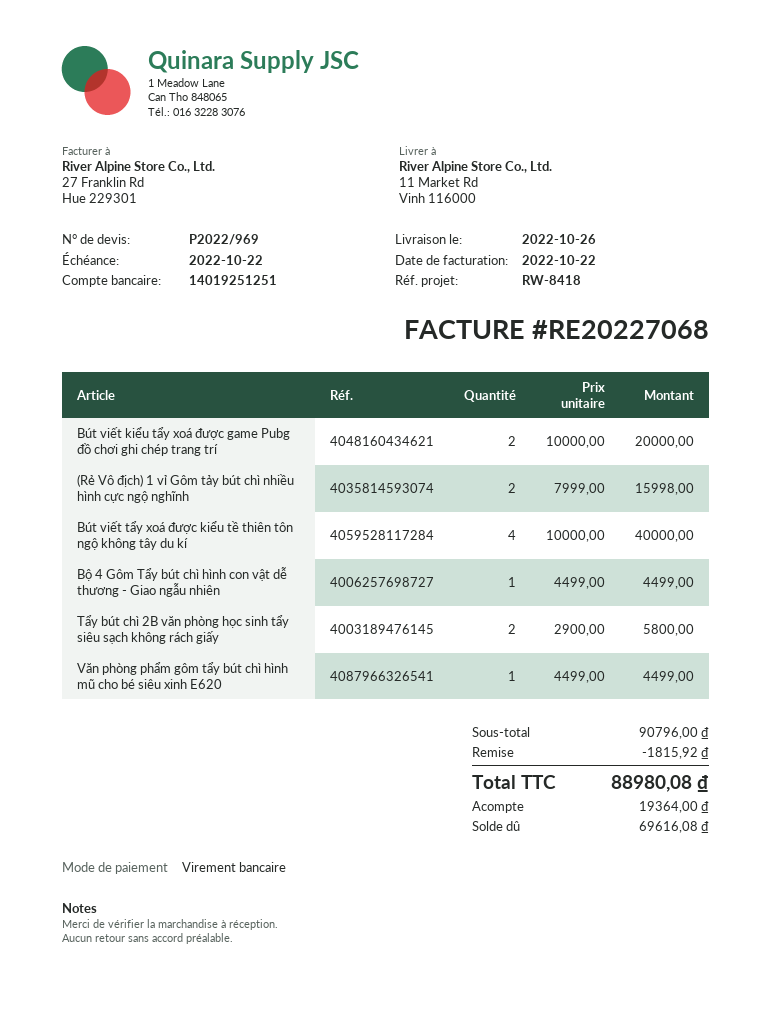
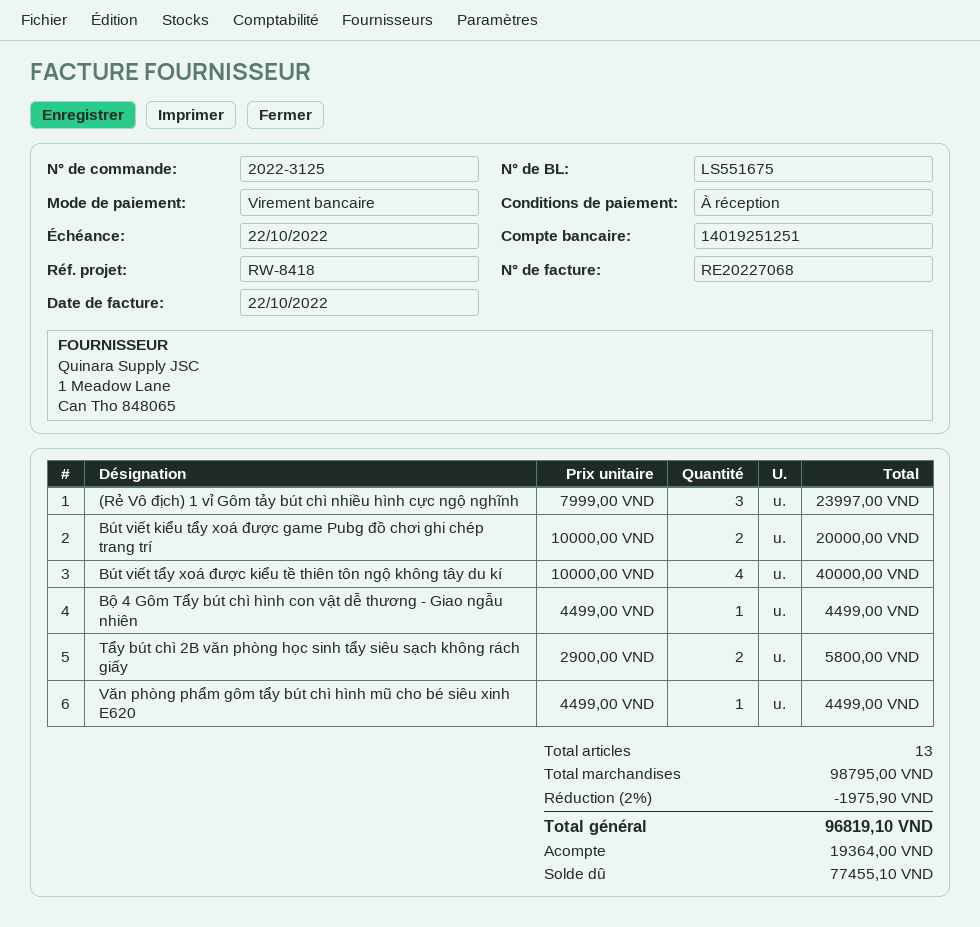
(Rẻ Vô địch) 1 vỉ Gôm tảy bút chì nhiều hình cực ngộ nghĩnh: 2 x 7999.00 = 15998.00 -> 3 x 7999.00 = 23997.00
subtotal: 90796.00 -> 98795.00
discount: 1815.92 -> 1975.90
total: 88980.08 -> 96819.10
balance: 69616.08 -> 77455.10

